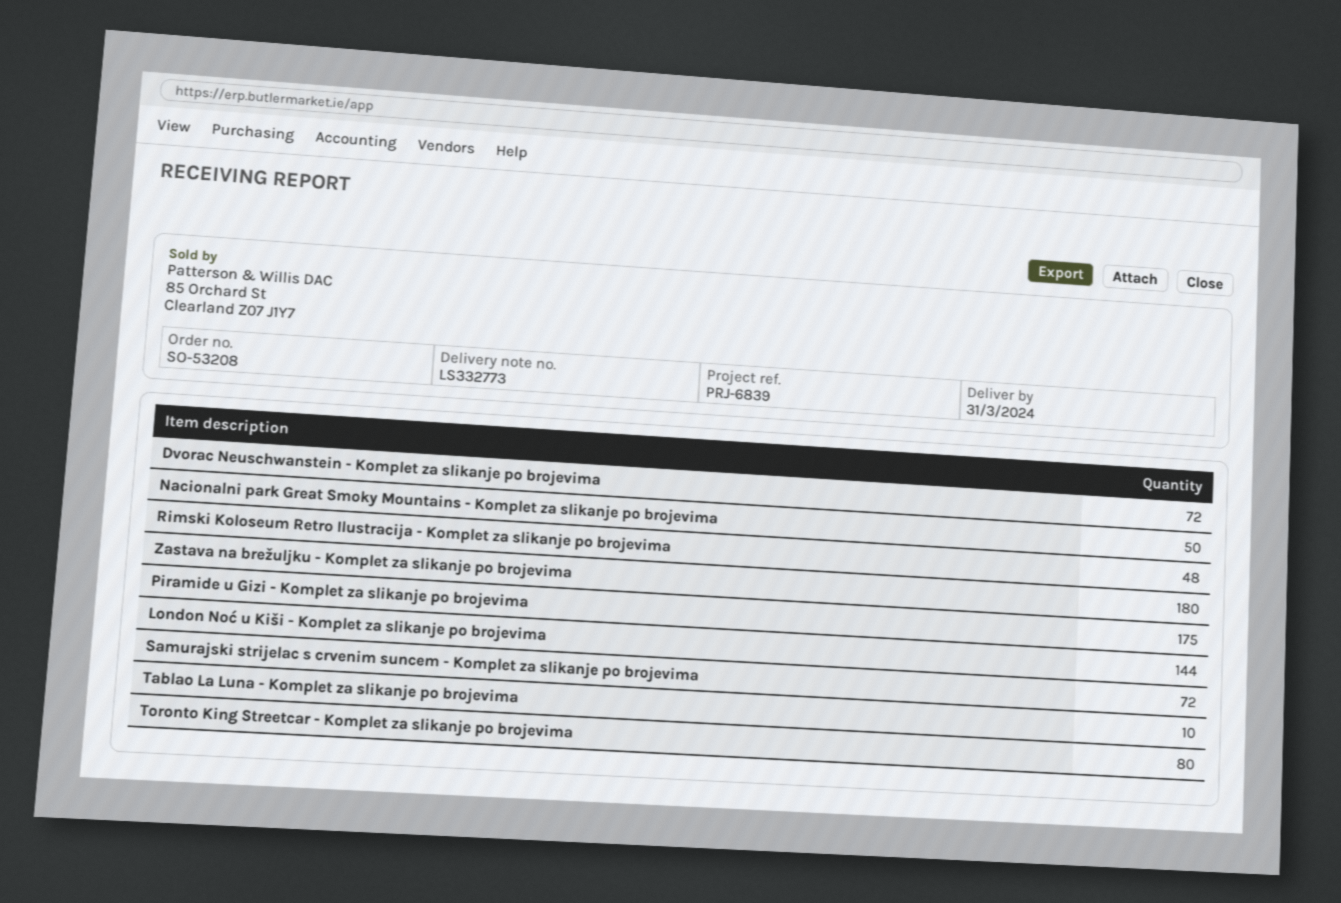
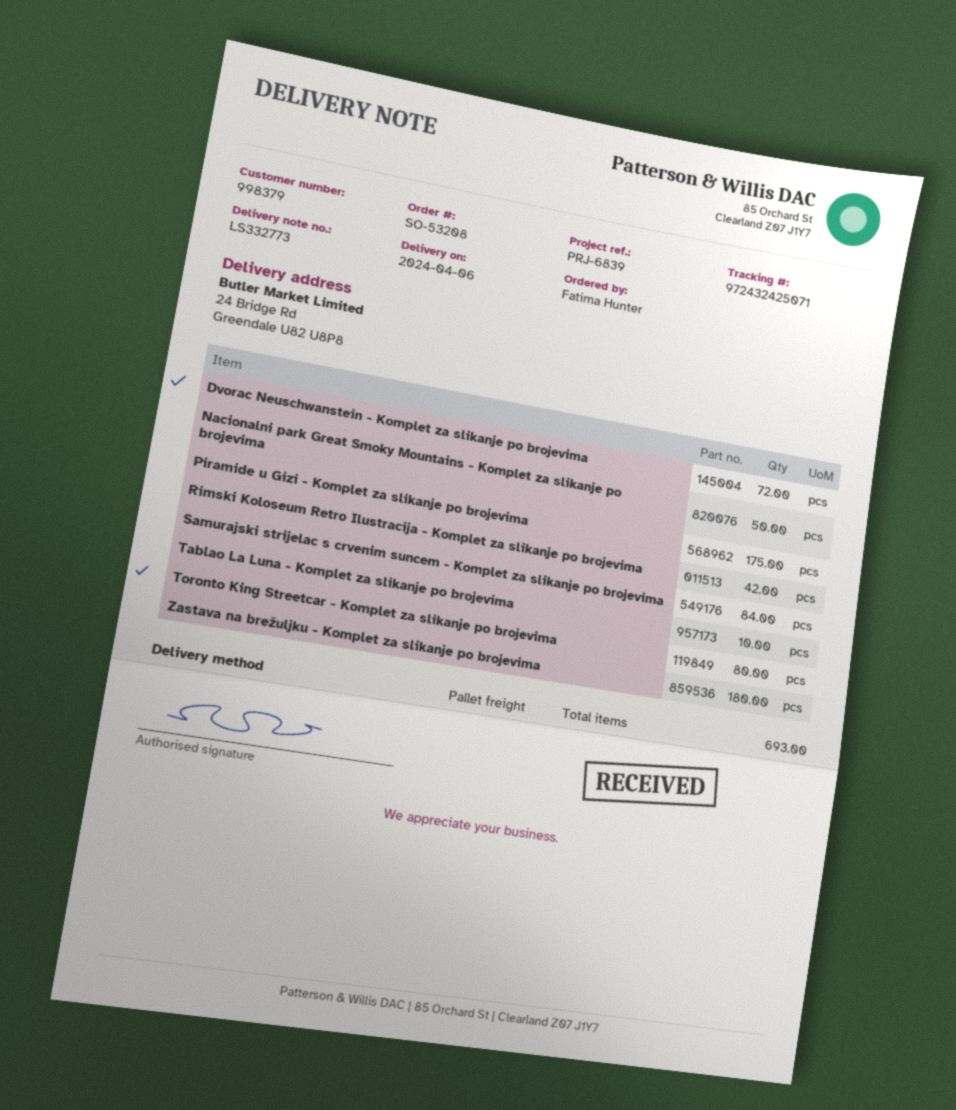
delivery date: 2024-03-31 -> 2024-04-06
Rimski Koloseum Retro Ilustracija - Komplet za slikanje po brojevima: 48 -> 42
London Noć u Kiši - Komplet za slikanje po brojevima: 144 -> none
Samurajski strijelac s crvenim suncem - Komplet za slikanje po brojevima: 72 -> 84

